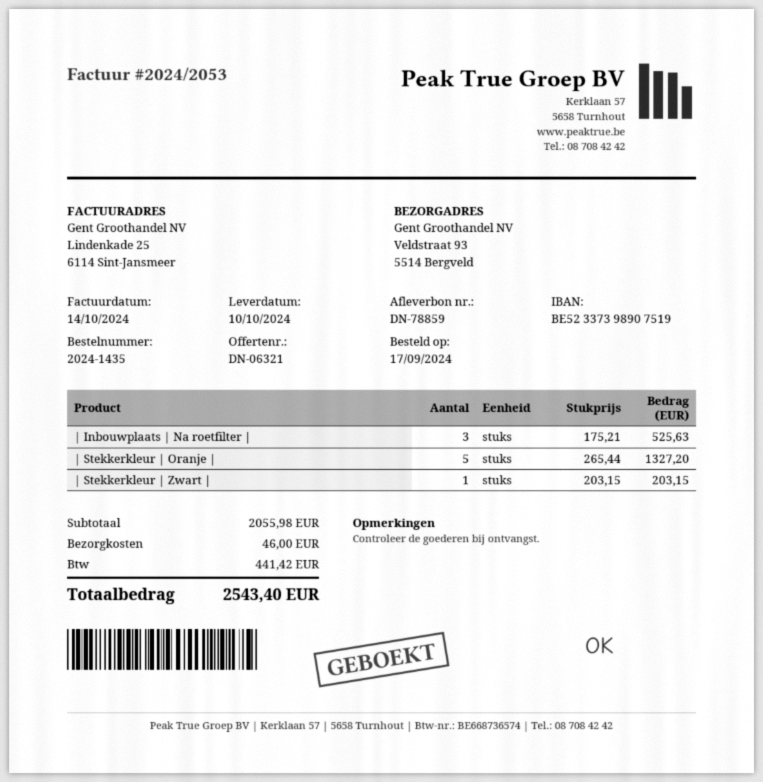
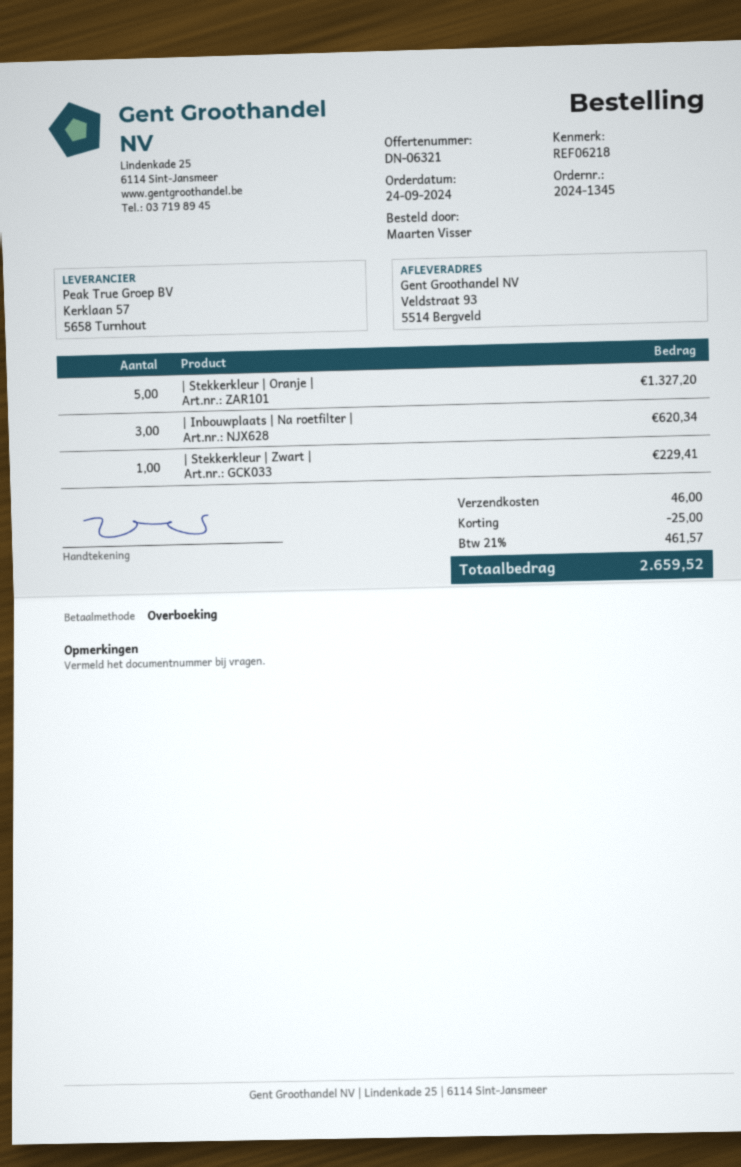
order number: 2024-1435 -> 2024-1345
order date: 2024-09-17 -> 2024-09-24
| Inbouwplaats | Na roetfilter |: 3 for 525.63 -> 3 for 620.34
| Stekkerkleur | Zwart |: 1 for 203.15 -> 1 for 229.41
discount: none -> 25.00
tax: 441.42 -> 461.57
total: 2543.40 -> 2659.52

